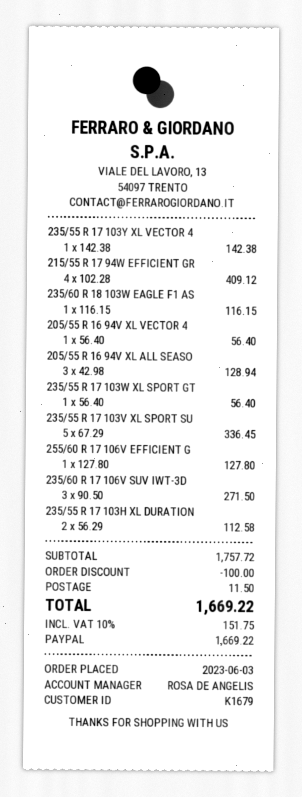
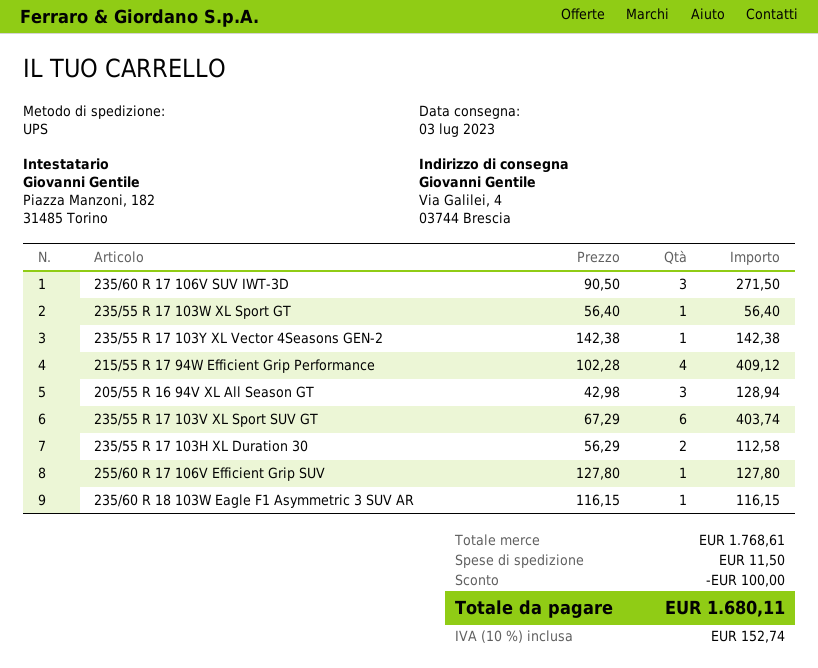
205/55 R 16 94V XL VECTOR 4: 1 x 56.40 = 56.40 -> none
235/55 R 17 103V XL SPORT SU: 5 x 67.29 = 336.45 -> 6 x 67.29 = 403.74
subtotal: 1757.72 -> 1768.61
tax: 10% = 151.75 -> 10% = 152.74
total: 1669.22 -> 1680.11

